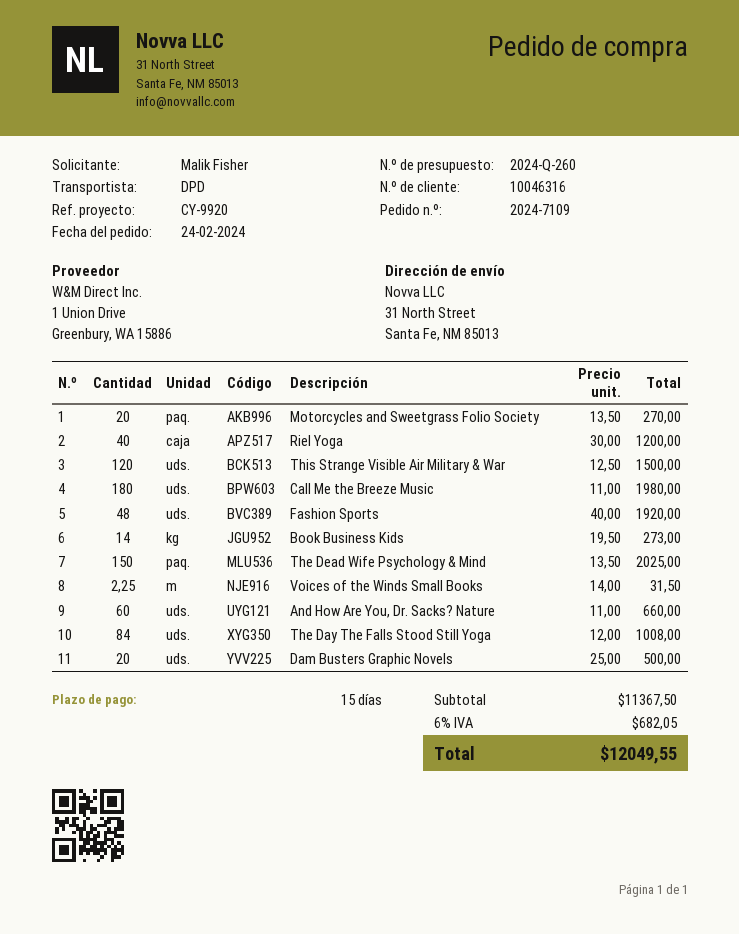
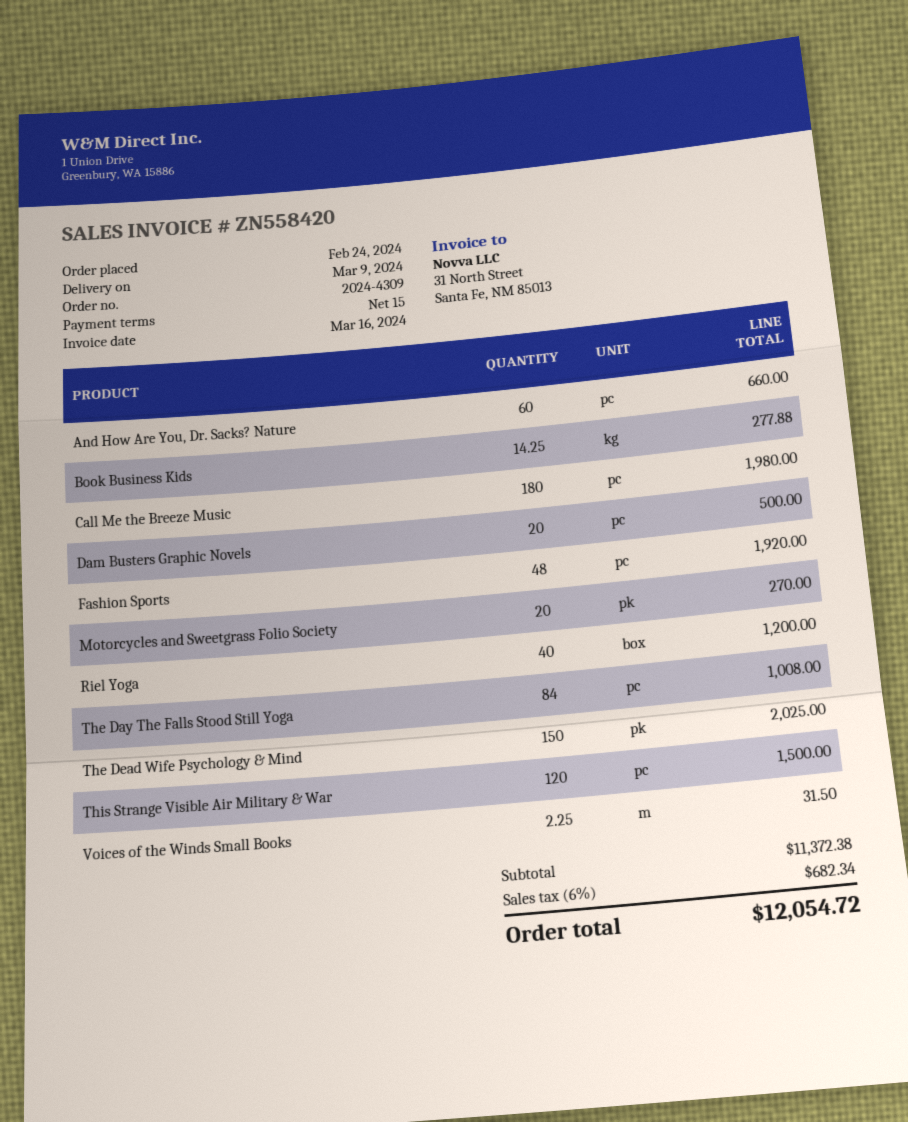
order number: 2024-7109 -> 2024-4309
Book Business Kids: 14 for 273.00 -> 14.25 for 277.88
subtotal: 11367.50 -> 11372.38
tax: 6% = 682.05 -> 6% = 682.34
total: 12049.55 -> 12054.72

